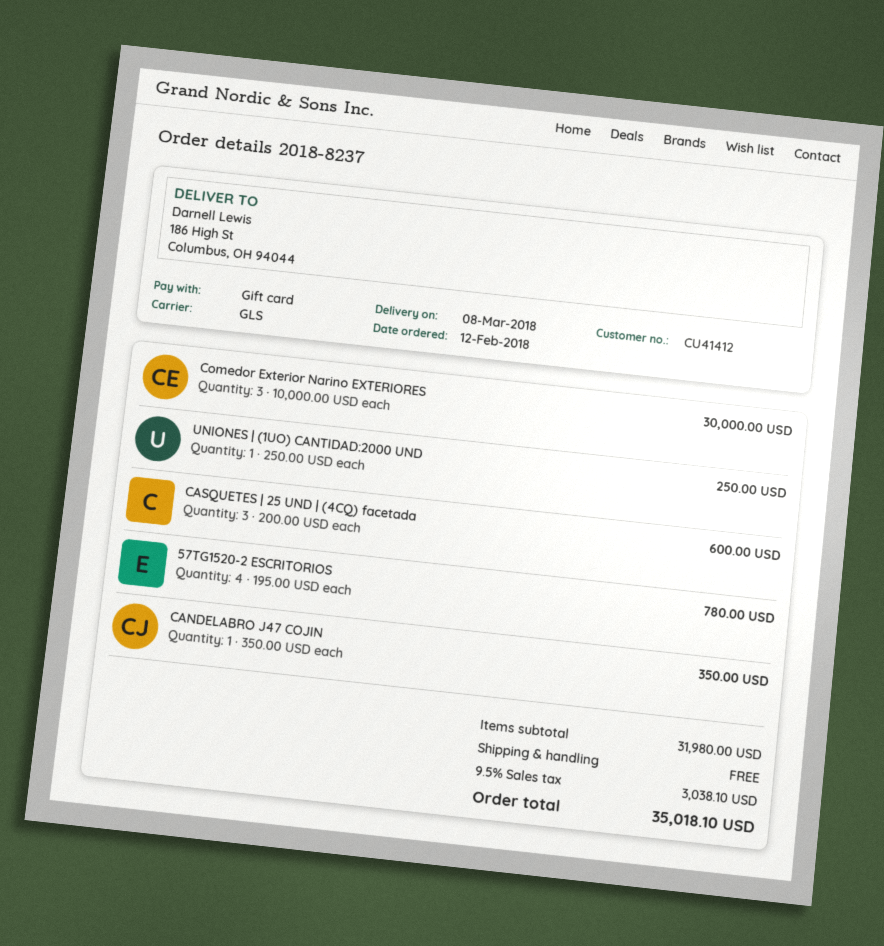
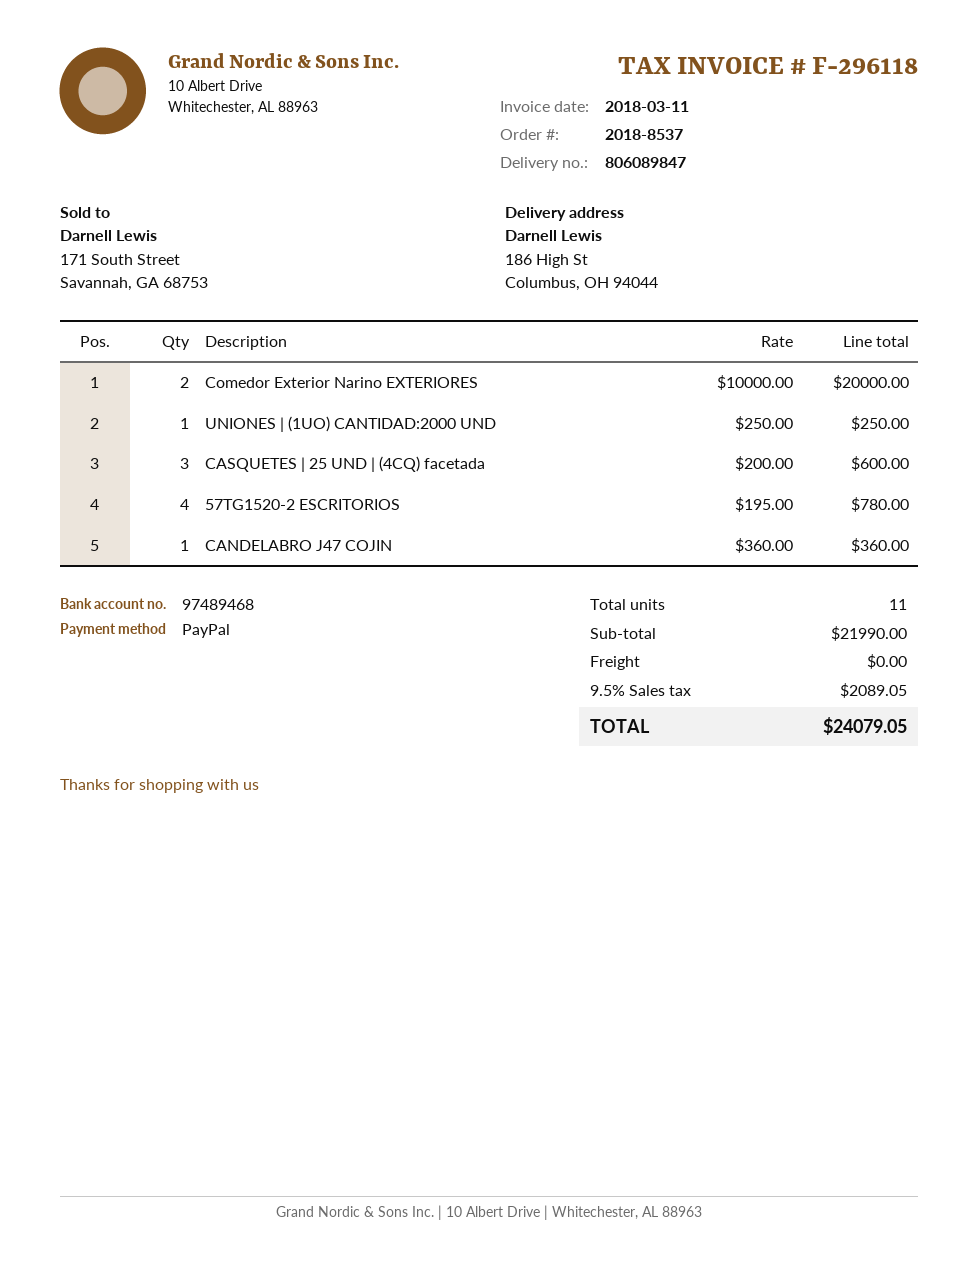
order number: 2018-8237 -> 2018-8537
payment method: gift card -> PayPal
Comedor Exterior Narino EXTERIORES: 3 x 10000.00 = 30000.00 -> 2 x 10000.00 = 20000.00
CANDELABRO J47 COJIN: 1 x 350.00 = 350.00 -> 1 x 360.00 = 360.00
subtotal: 31980.00 -> 21990.00
tax: 9.5% = 3038.10 -> 9.5% = 2089.05
total: 35018.10 -> 24079.05

